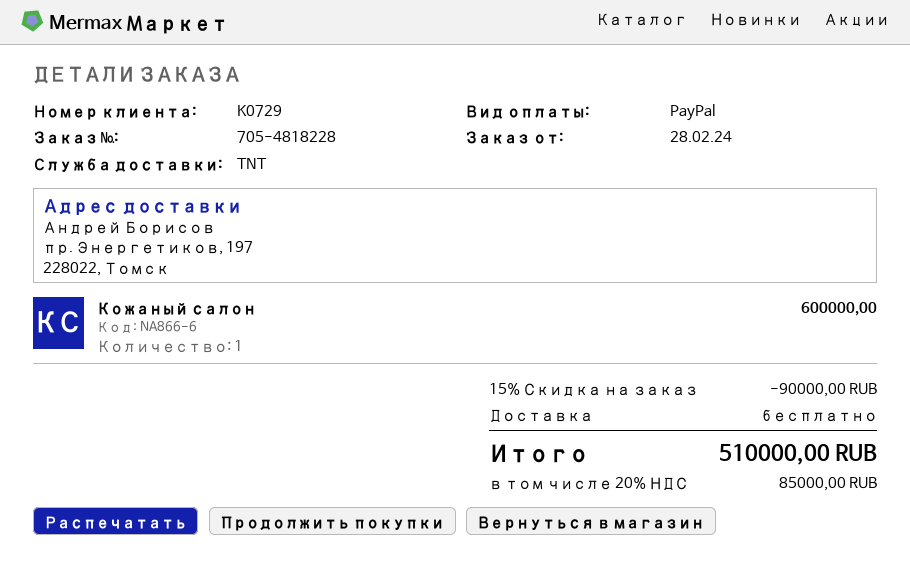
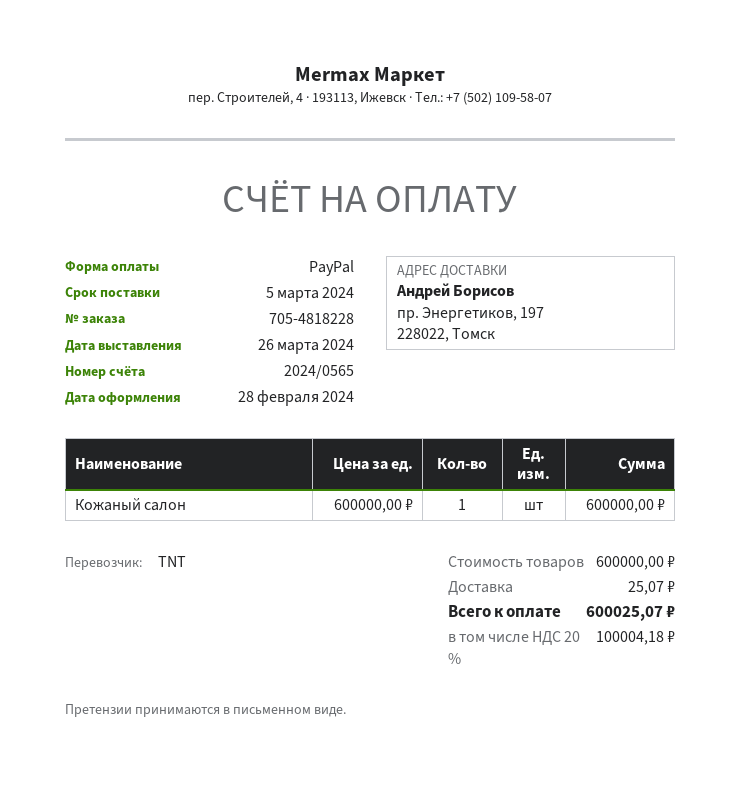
discount: 15% = 90000.00 -> none
shipping: 0.00 -> 25.07
tax: 20% = 85000.00 -> 20% = 100004.18
total: 510000.00 -> 600025.07

